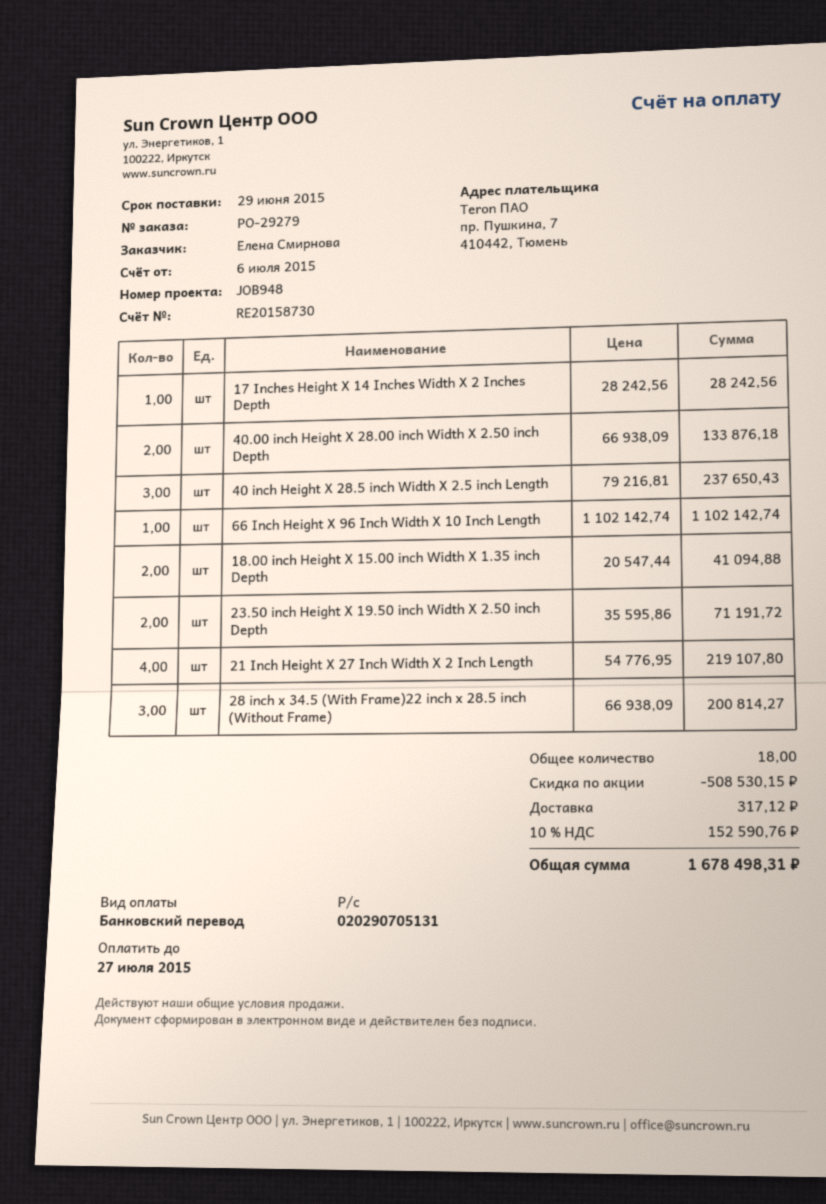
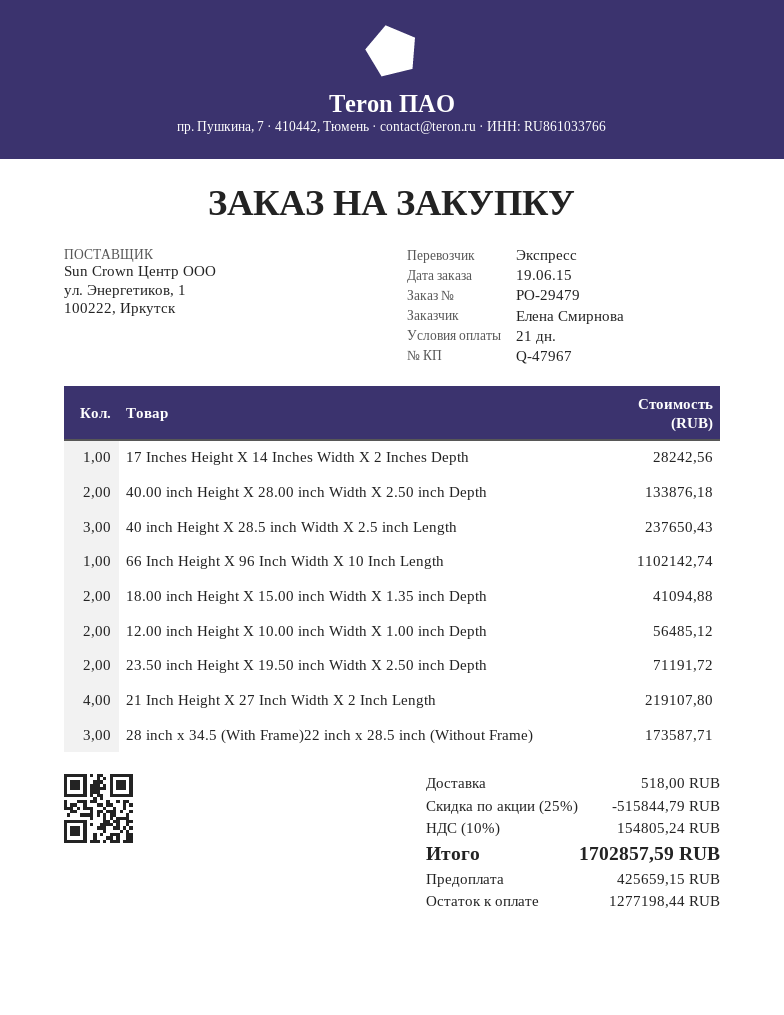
order number: PO-29279 -> PO-29479
28 inch x 34.5 (With Frame)22 inch x 28.5 inch (Without Frame): 3 for 200814.27 -> 3 for 173587.71
12.00 inch Height X 10.00 inch Width X 1.00 inch Depth: none -> 2 for 56485.12
discount: 508530.15 -> 515844.79
shipping: 317.12 -> 518.00
tax: 10% = 152590.76 -> 10% = 154805.24
total: 1678498.31 -> 1702857.59

